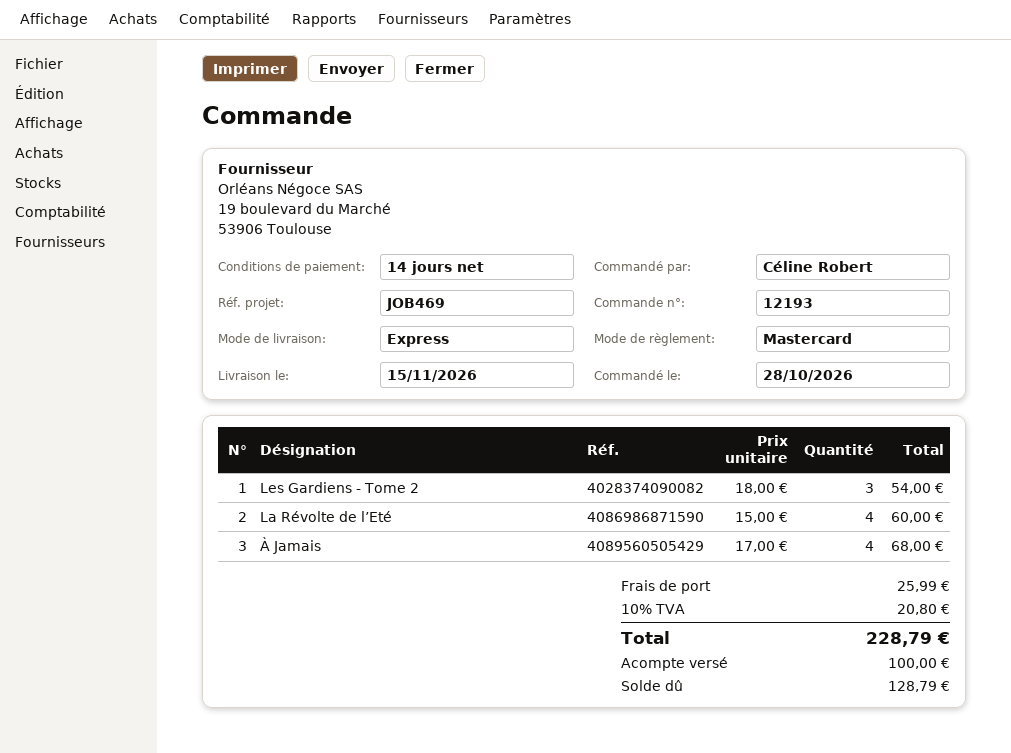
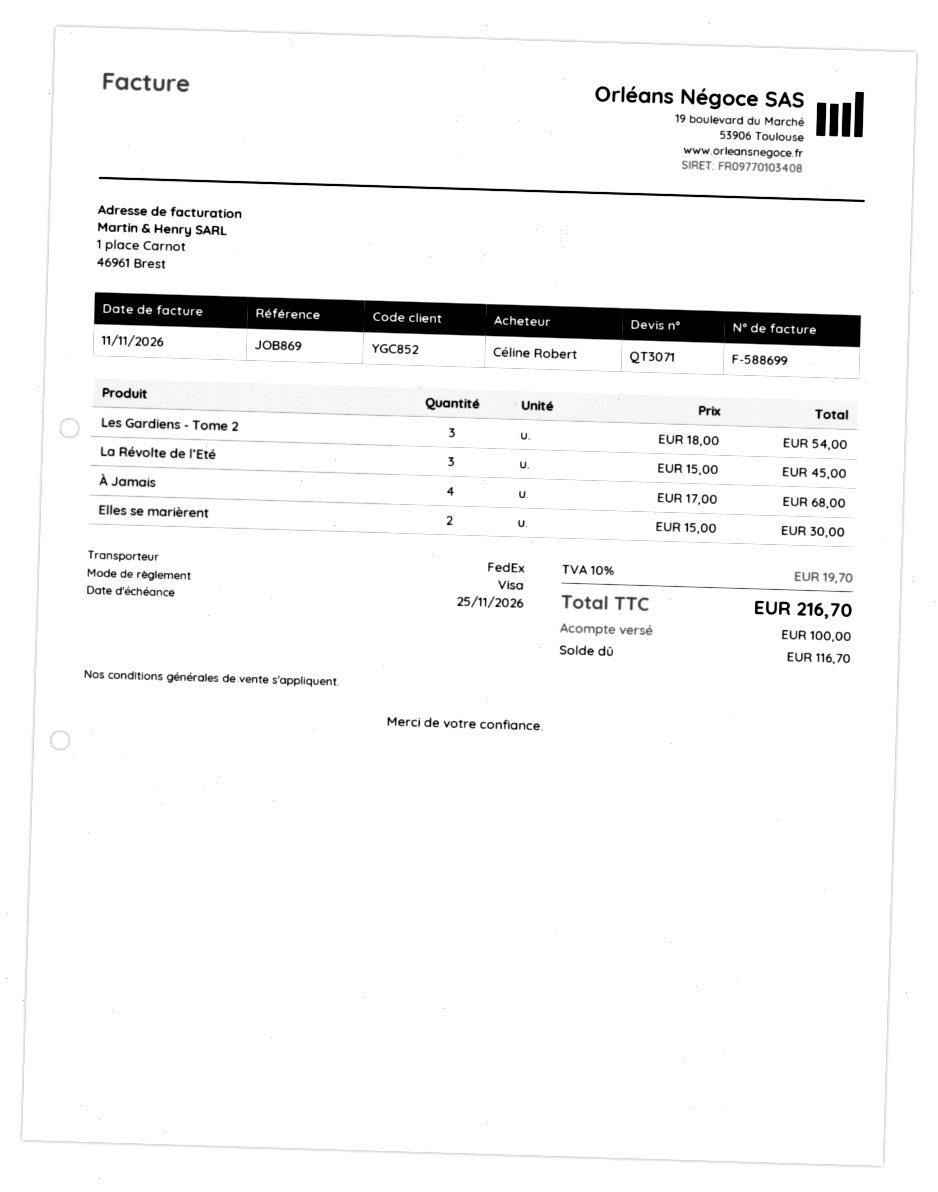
reference: JOB469 -> JOB869
payment method: Mastercard -> Visa
shipping method: express -> FedEx
La Révolte de l’Eté: 4 x 15.00 = 60.00 -> 3 x 15.00 = 45.00
Elles se marièrent: none -> 2 x 15.00 = 30.00
shipping: 25.99 -> none
tax: 10% = 20.80 -> 10% = 19.70
total: 228.79 -> 216.70
balance: 128.79 -> 116.70

